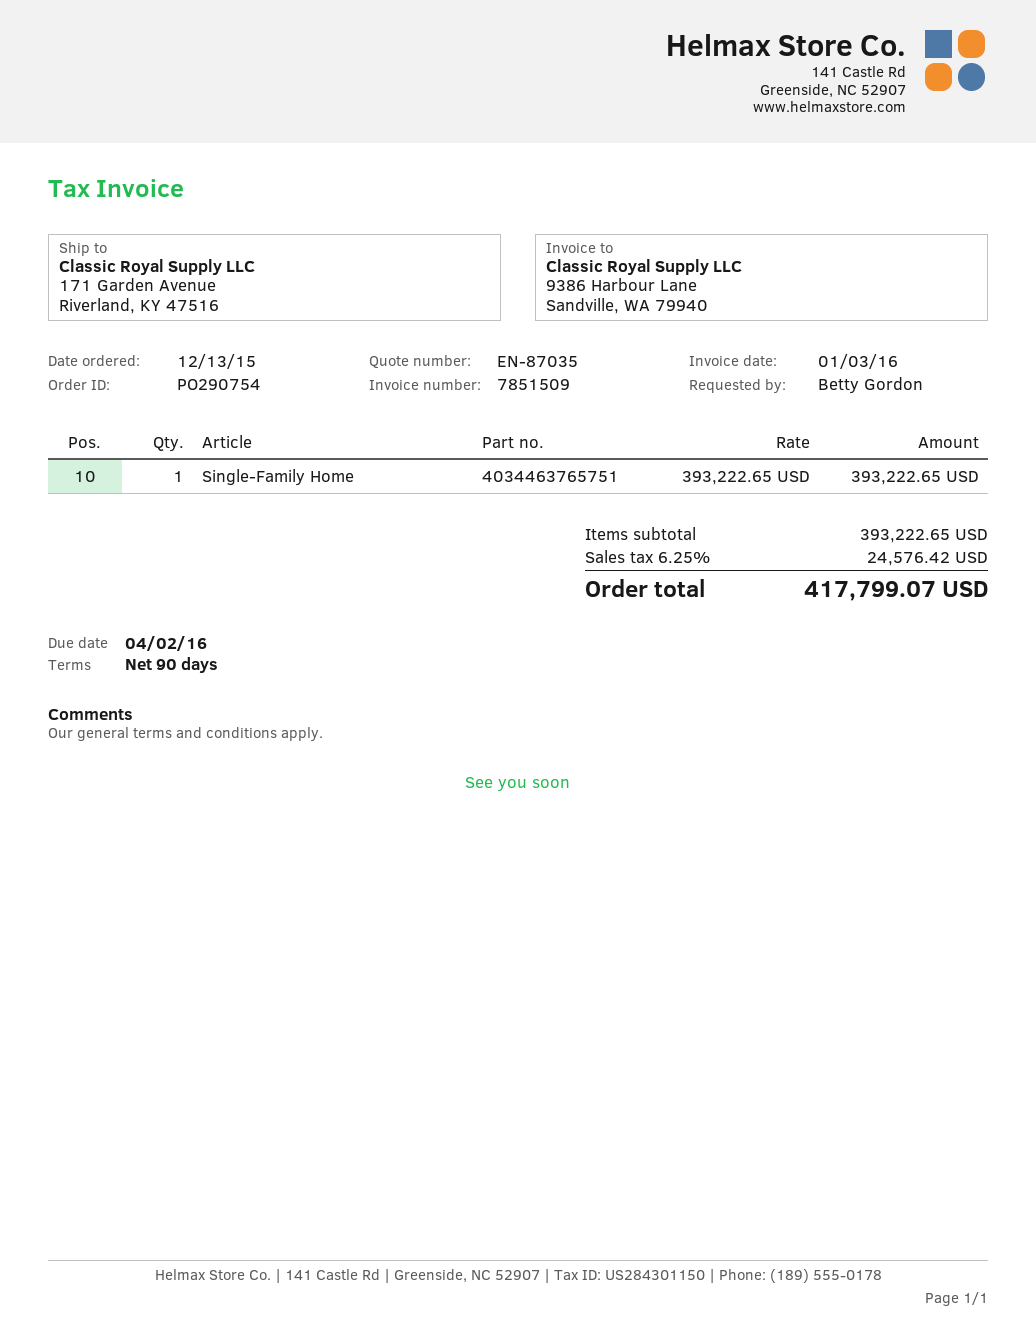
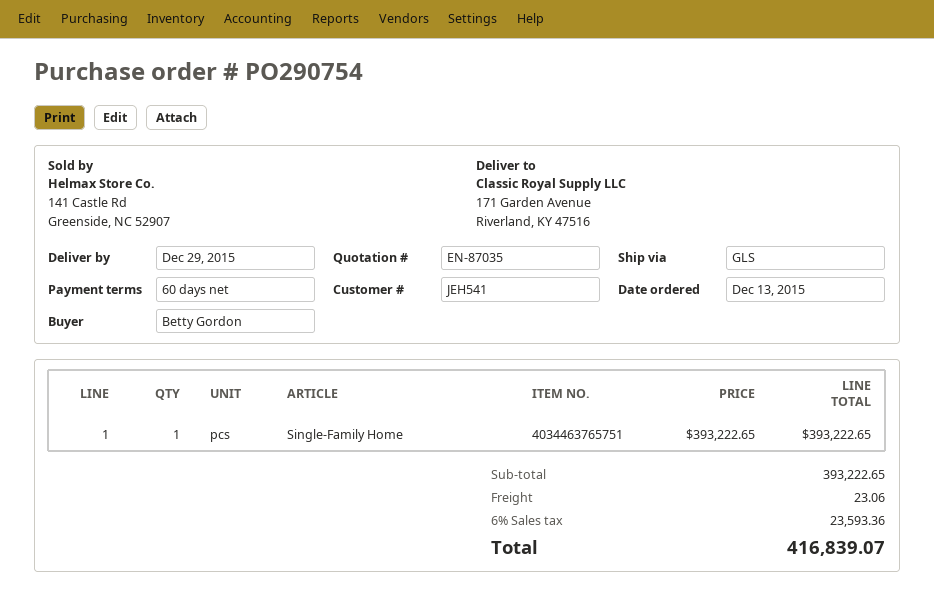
payment terms: 90 days -> 60 days
shipping: none -> 23.06
tax: 6.25% = 24576.42 -> 6% = 23593.36
total: 417799.07 -> 416839.07

